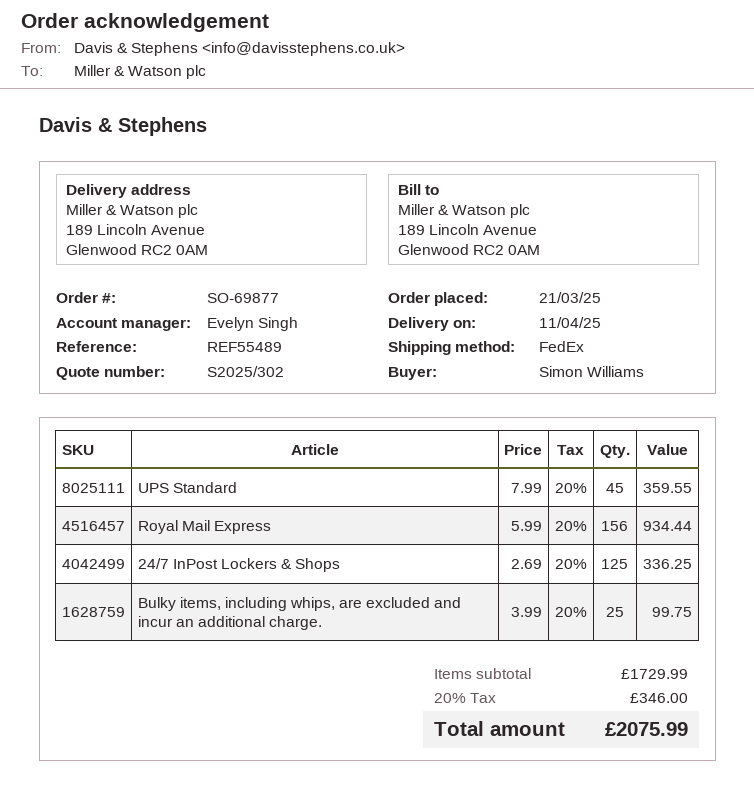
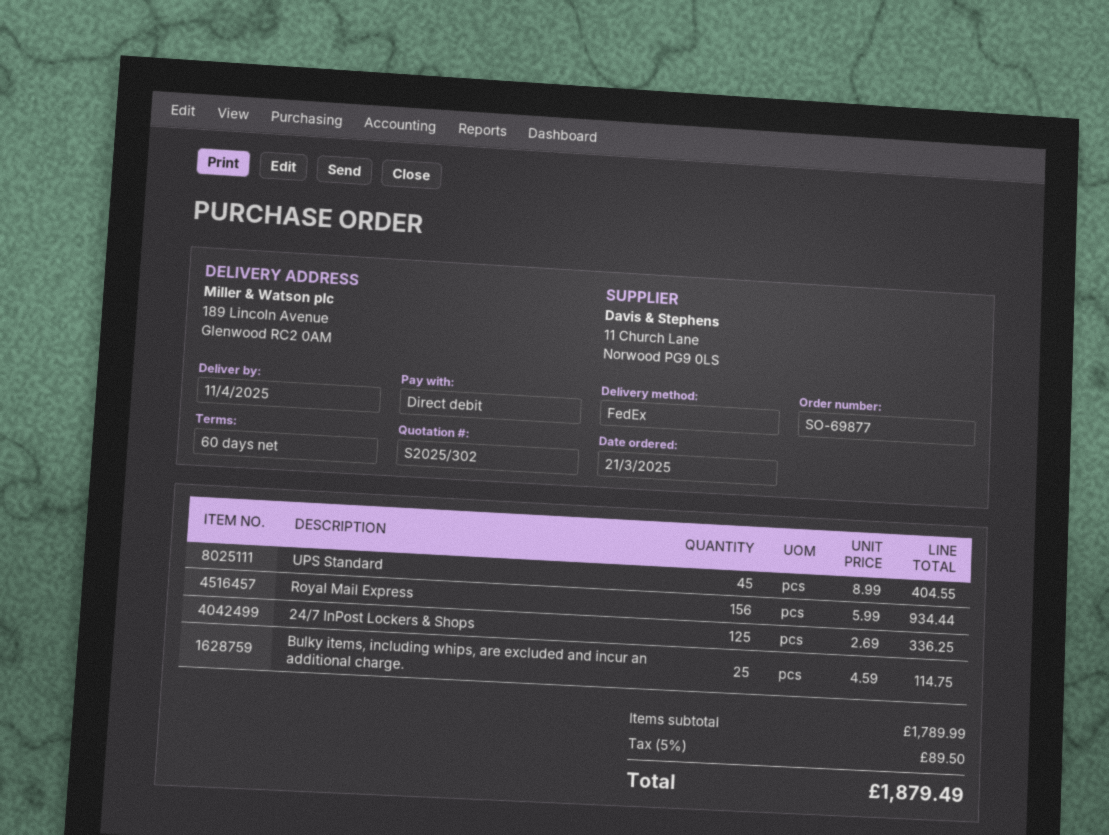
UPS Standard: 45 x 7.99 = 359.55 -> 45 x 8.99 = 404.55
Bulky items, including whips, are excluded and incur an additional charge.: 25 x 3.99 = 99.75 -> 25 x 4.59 = 114.75
subtotal: 1729.99 -> 1789.99
tax: 20% = 346.00 -> 5% = 89.50
total: 2075.99 -> 1879.49

